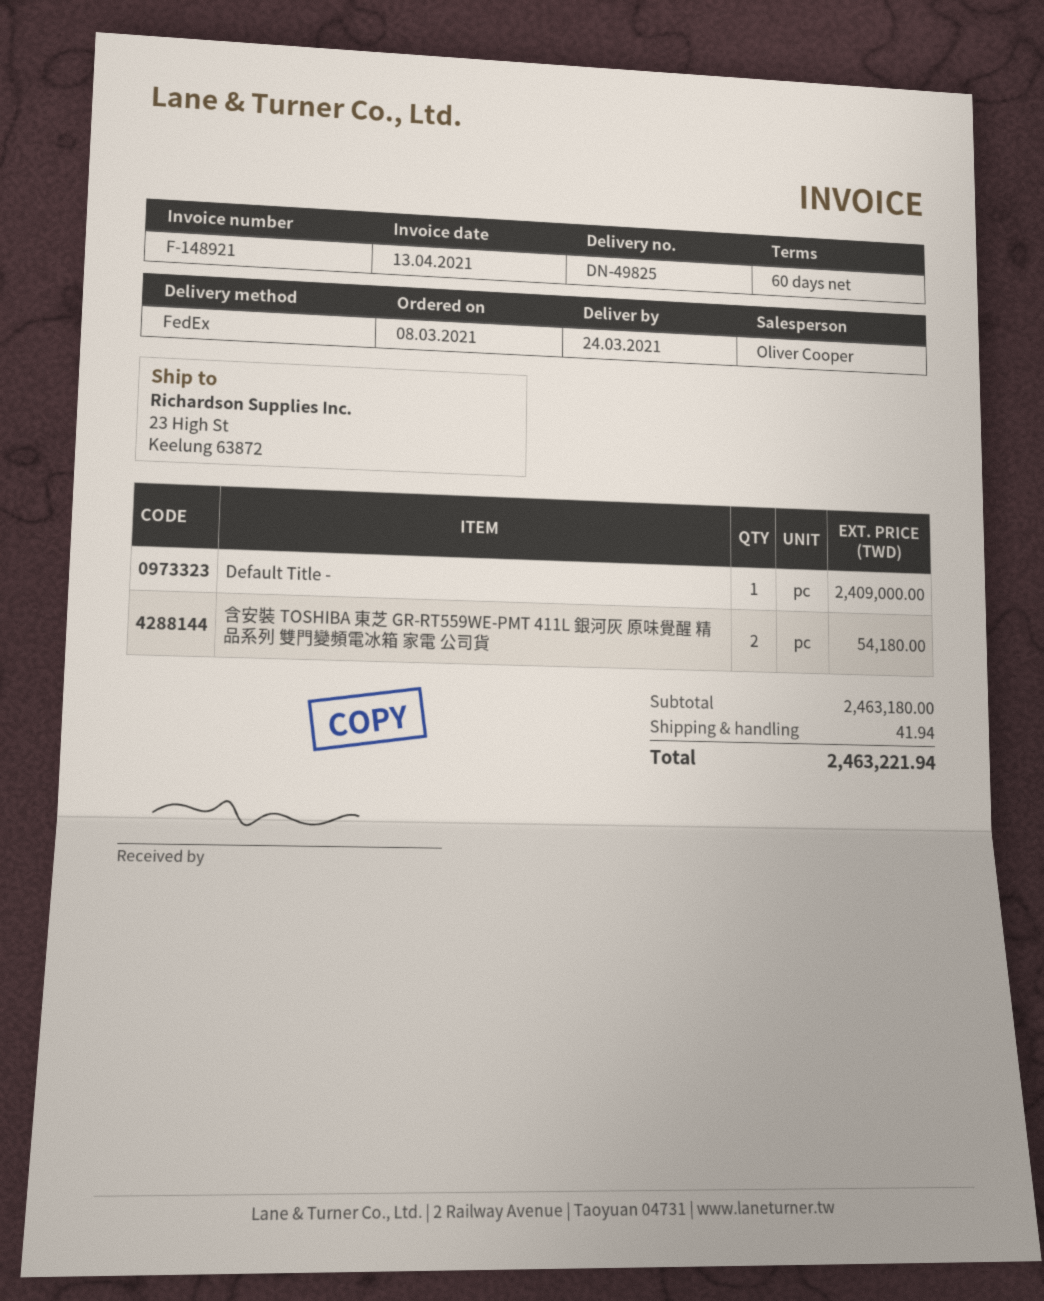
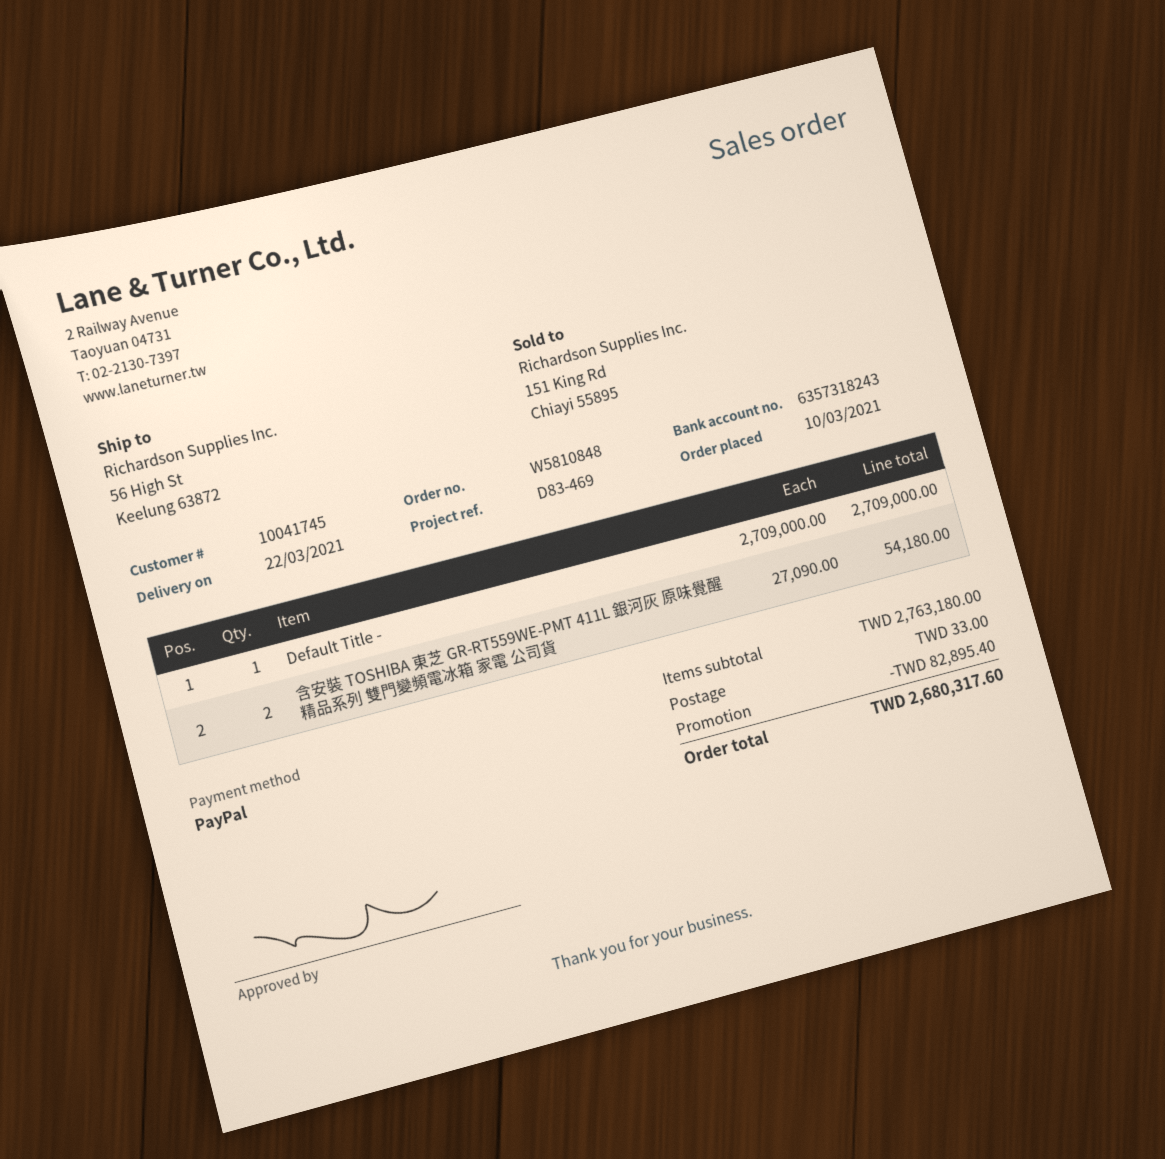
order date: 2021-03-08 -> 2021-03-10
delivery date: 2021-03-24 -> 2021-03-22
ship to: 23 High St, Keelung 63872 -> 56 High St, Keelung 63872
Default Title -: 1 for 2409000.00 -> 1 for 2709000.00
subtotal: 2463180.00 -> 2763180.00
discount: none -> 82895.40
shipping: 41.94 -> 33.00
total: 2463221.94 -> 2680317.60

